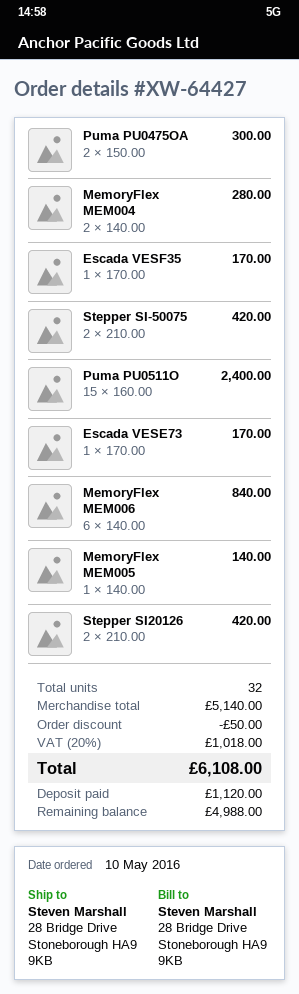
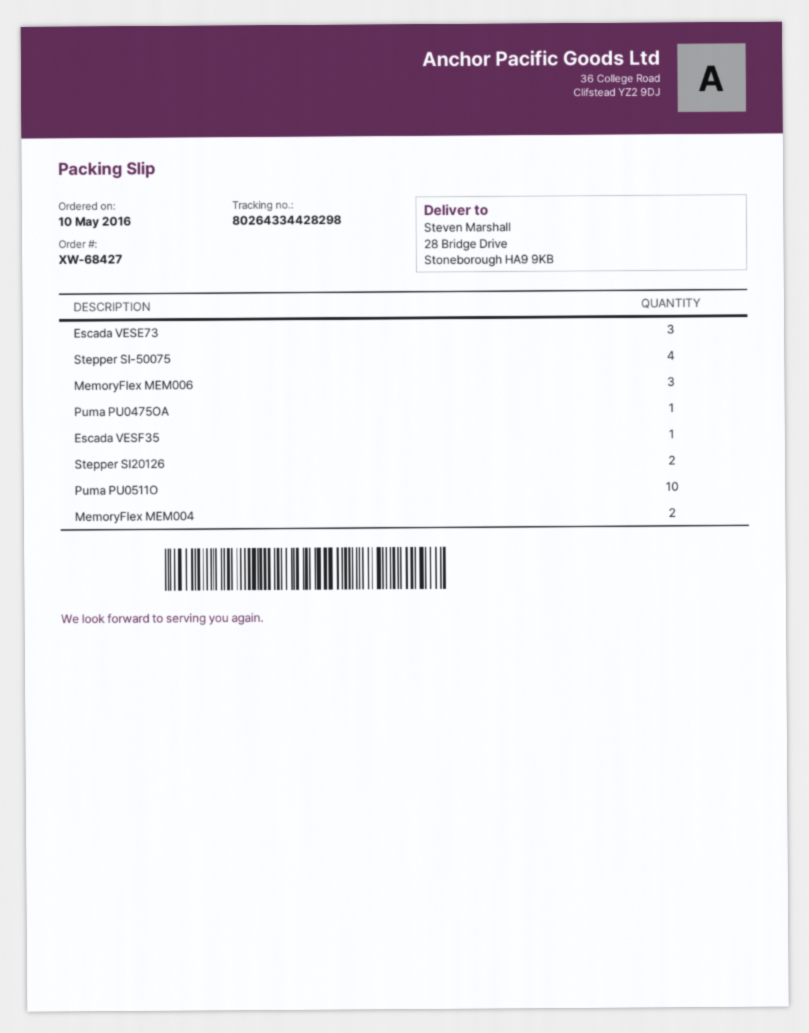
order number: XW-64427 -> XW-68427
Puma PU0475OA: 2 -> 1
Stepper SI-50075: 2 -> 4
Puma PU0511O: 15 -> 10
Escada VESE73: 1 -> 3
MemoryFlex MEM006: 6 -> 3
MemoryFlex MEM005: 1 -> none

